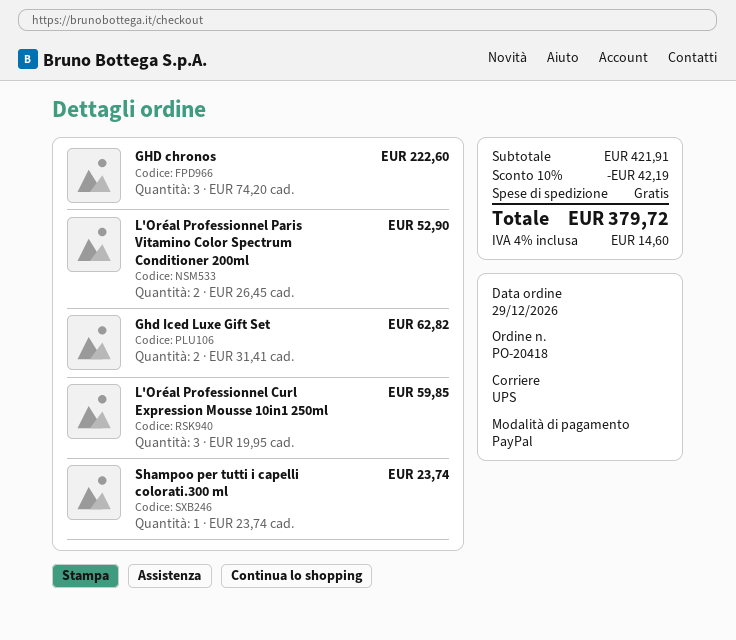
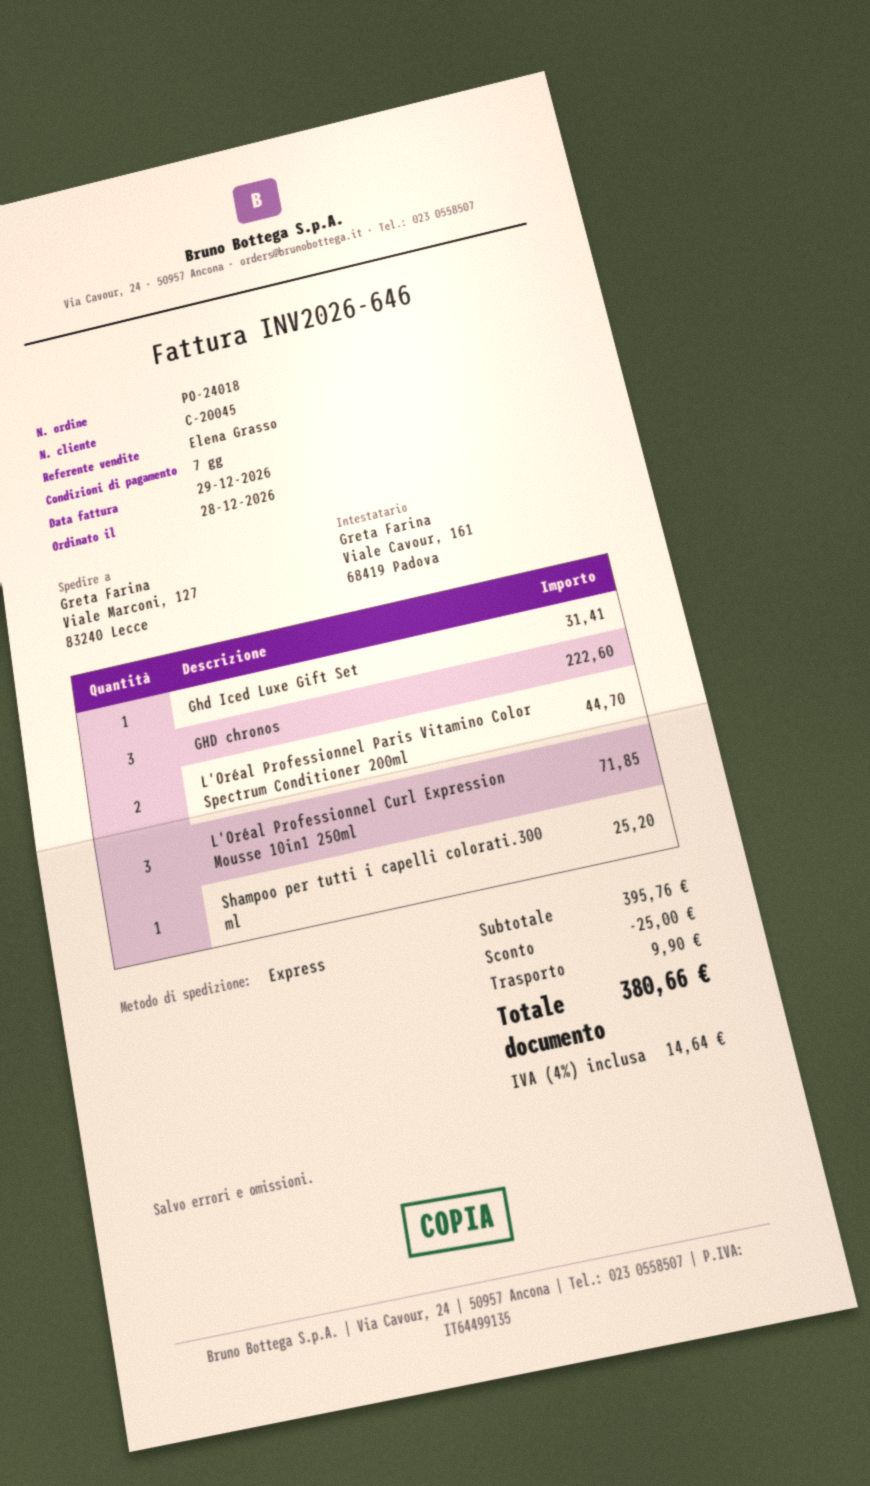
order number: PO-20418 -> PO-24018
order date: 2026-12-29 -> 2026-12-28
shipping method: UPS -> express
L'Oréal Professionnel Paris Vitamino Color Spectrum Conditioner 200ml: 2 for 52.90 -> 2 for 44.70
Ghd Iced Luxe Gift Set: 2 for 62.82 -> 1 for 31.41
L'Oréal Professionnel Curl Expression Mousse 10in1 250ml: 3 for 59.85 -> 3 for 71.85
Shampoo per tutti i capelli colorati.300 ml: 1 for 23.74 -> 1 for 25.20
subtotal: 421.91 -> 395.76
discount: 42.19 -> 25.00
shipping: 0.00 -> 9.90
tax: 4% = 14.60 -> 4% = 14.64
total: 379.72 -> 380.66

